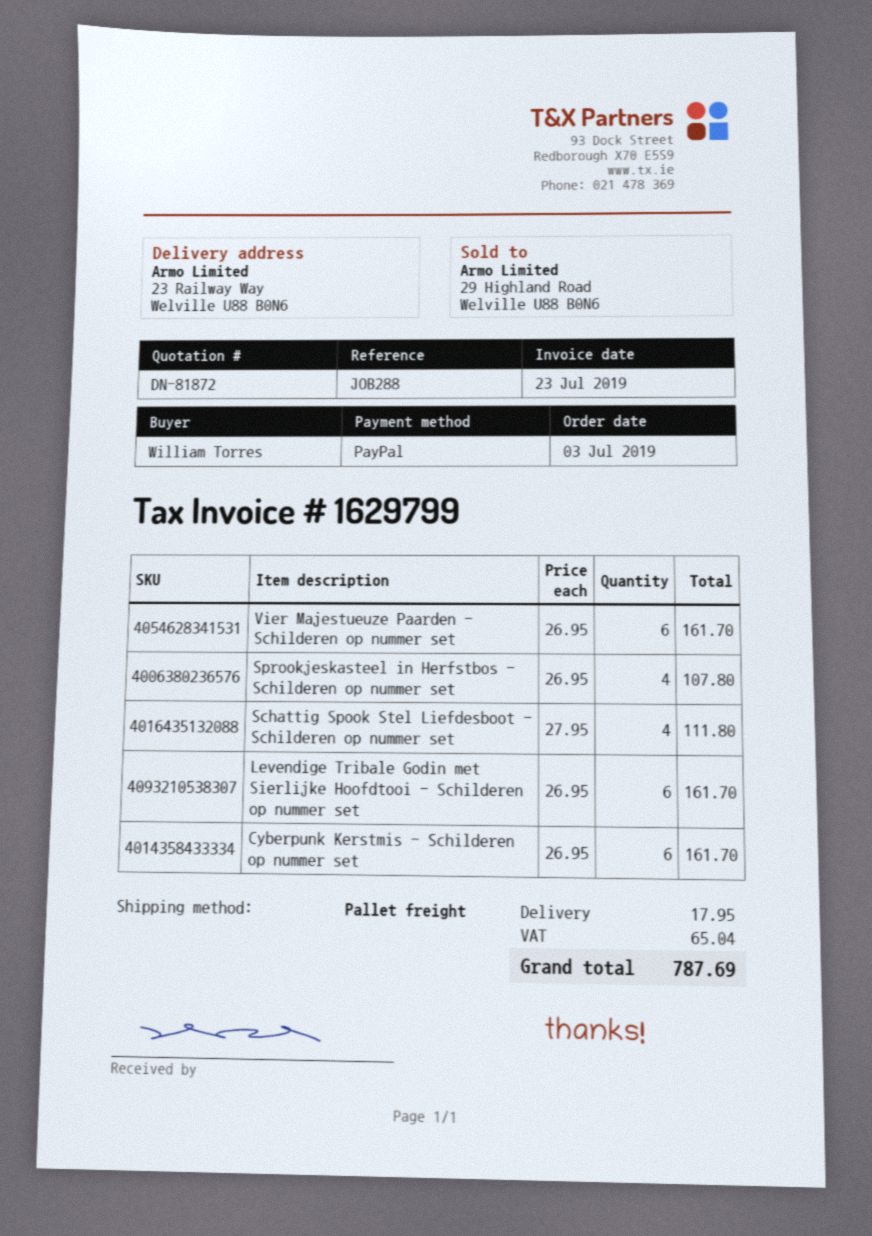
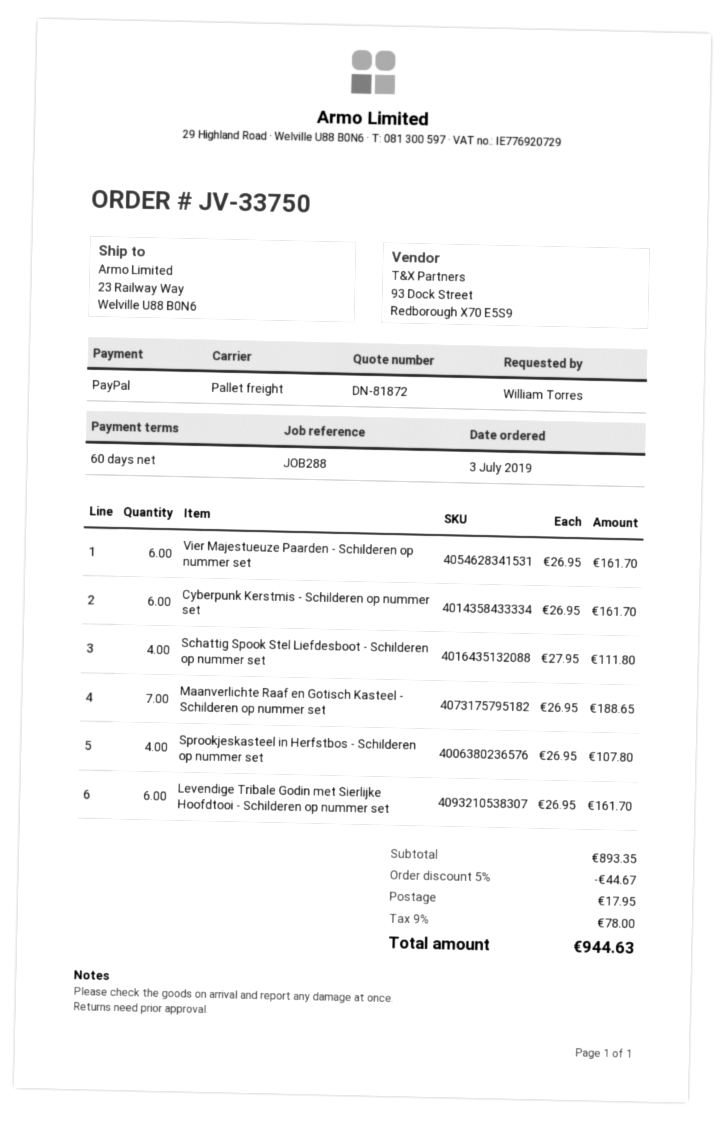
Maanverlichte Raaf en Gotisch Kasteel - Schilderen op nummer set: none -> 7 x 26.95 = 188.65
discount: none -> 5% = 44.67
tax: 65.04 -> 78.00
total: 787.69 -> 944.63

